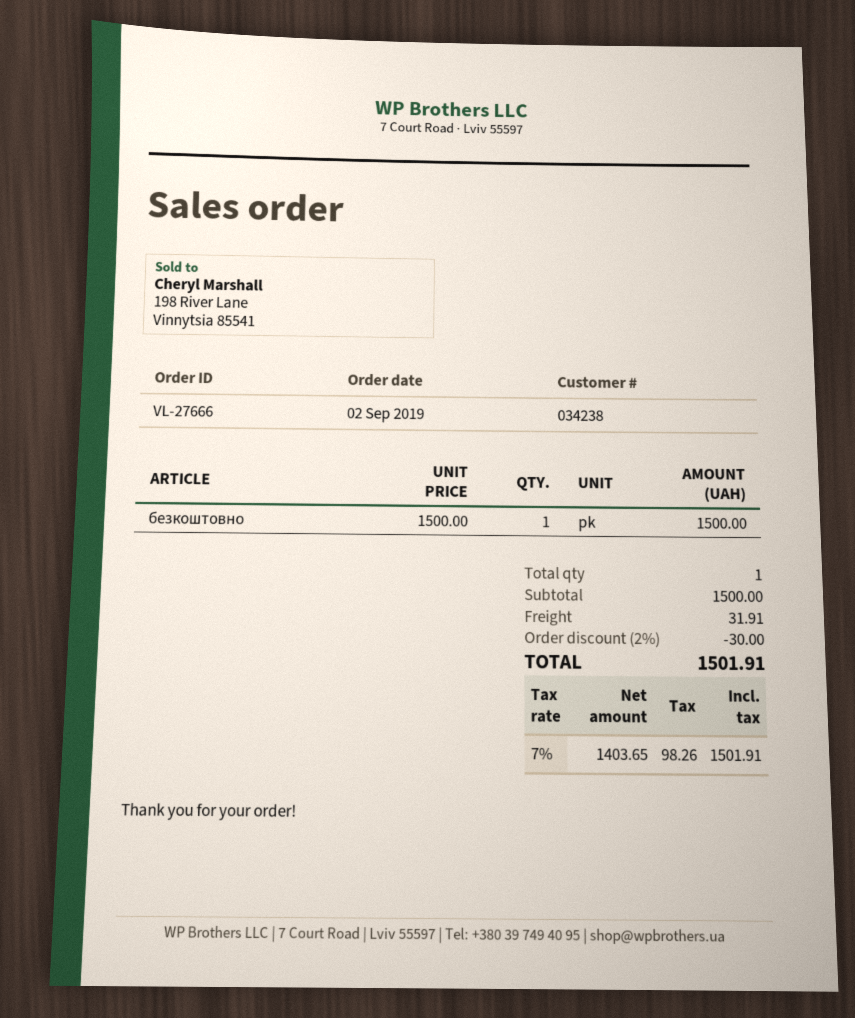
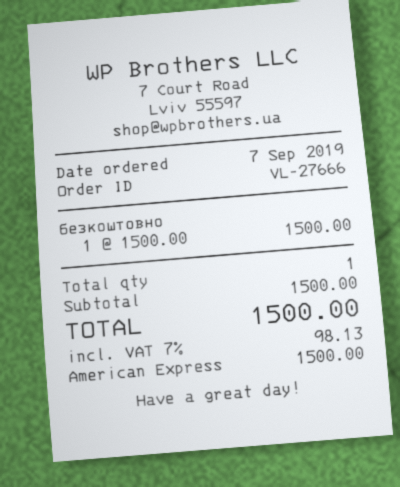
order date: 2019-09-02 -> 2019-09-07
discount: 2% = 30.00 -> none
shipping: 31.91 -> none
tax: 7% = 98.26 -> 7% = 98.13
total: 1501.91 -> 1500.00

